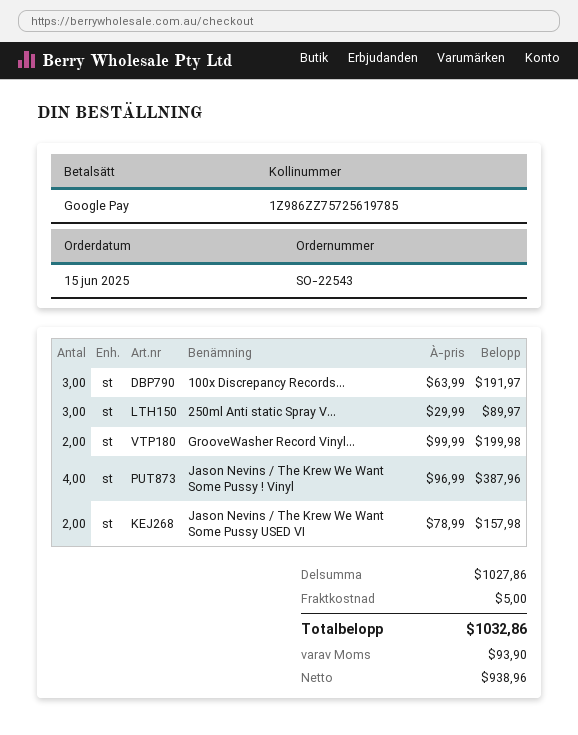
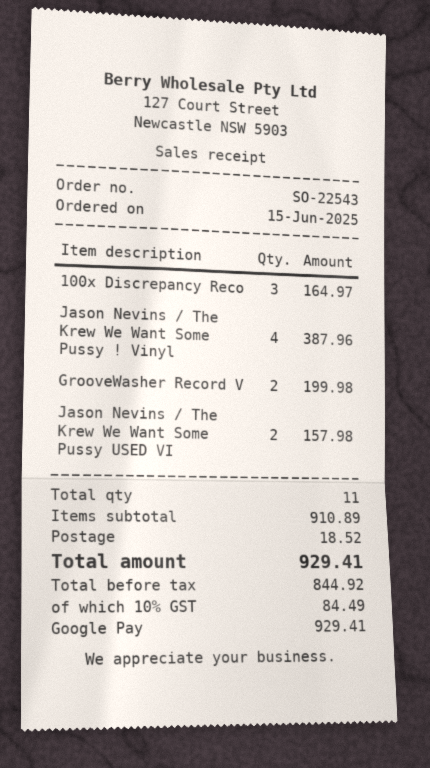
100x Discrepancy Records...: 3 for 191.97 -> 3 for 164.97
250ml Anti static Spray V...: 3 for 89.97 -> none
subtotal: 1027.86 -> 910.89
shipping: 5.00 -> 18.52
net: 938.96 -> 844.92
tax: 93.90 -> 84.49
total: 1032.86 -> 929.41

